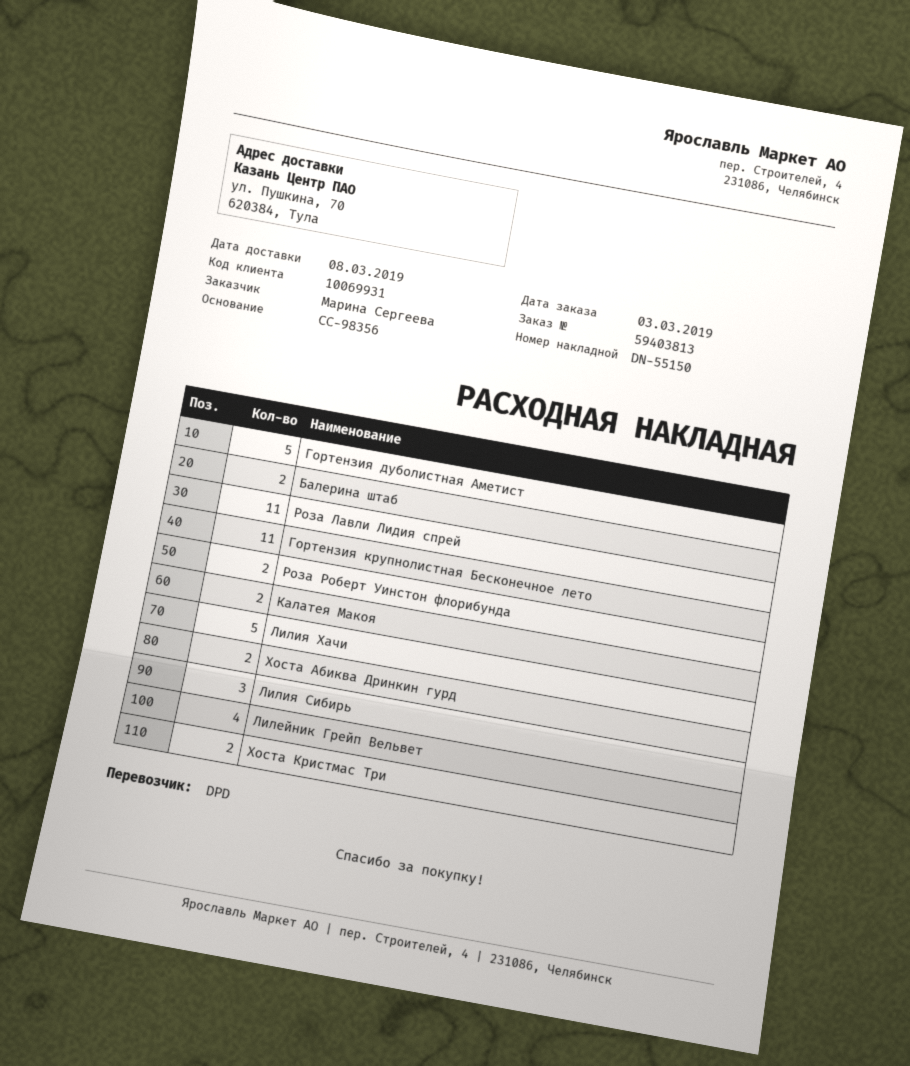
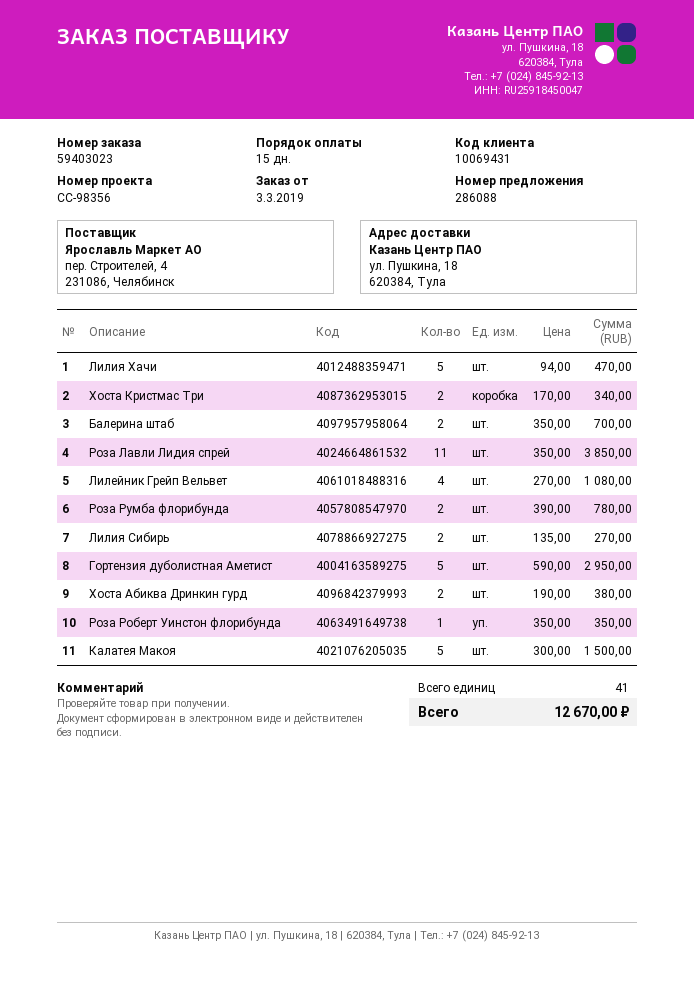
order number: 59403813 -> 59403023
customer number: 10069931 -> 10069431
ship to: ул. Пушкина, 70, 620384, Тула -> ул. Пушкина, 18, 620384, Тула
Гортензия крупнолистная Бесконечное лето: 11 -> none
Роза Роберт Уинстон флорибунда: 2 -> 1
Калатея Макоя: 2 -> 5
Лилия Сибирь: 3 -> 2
Роза Румба флорибунда: none -> 2

